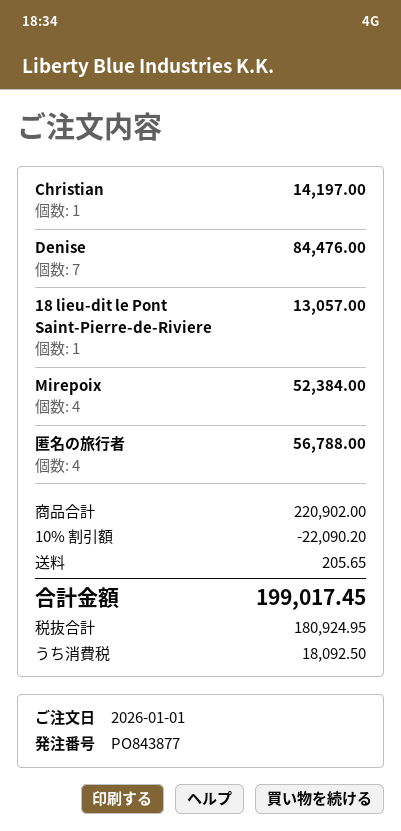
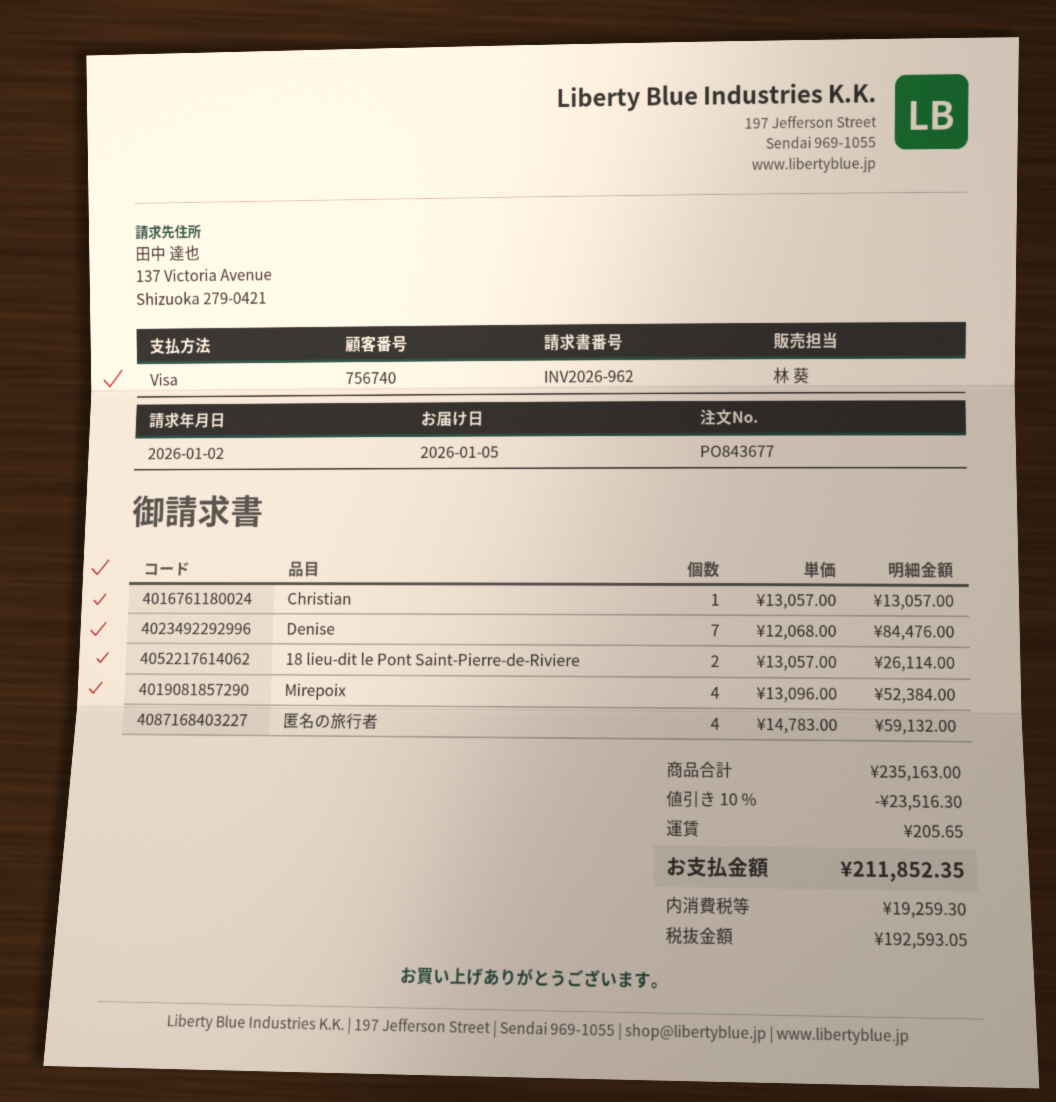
order number: PO843877 -> PO843677
Christian: 1 for 14197.00 -> 1 for 13057.00
18 lieu-dit le Pont Saint-Pierre-de-Riviere: 1 for 13057.00 -> 2 for 26114.00
匿名の旅行者: 4 for 56788.00 -> 4 for 59132.00
subtotal: 220902.00 -> 235163.00
discount: 10% = 22090.20 -> 10% = 23516.30
net: 180924.95 -> 192593.05
tax: 18092.50 -> 19259.30
total: 199017.45 -> 211852.35

